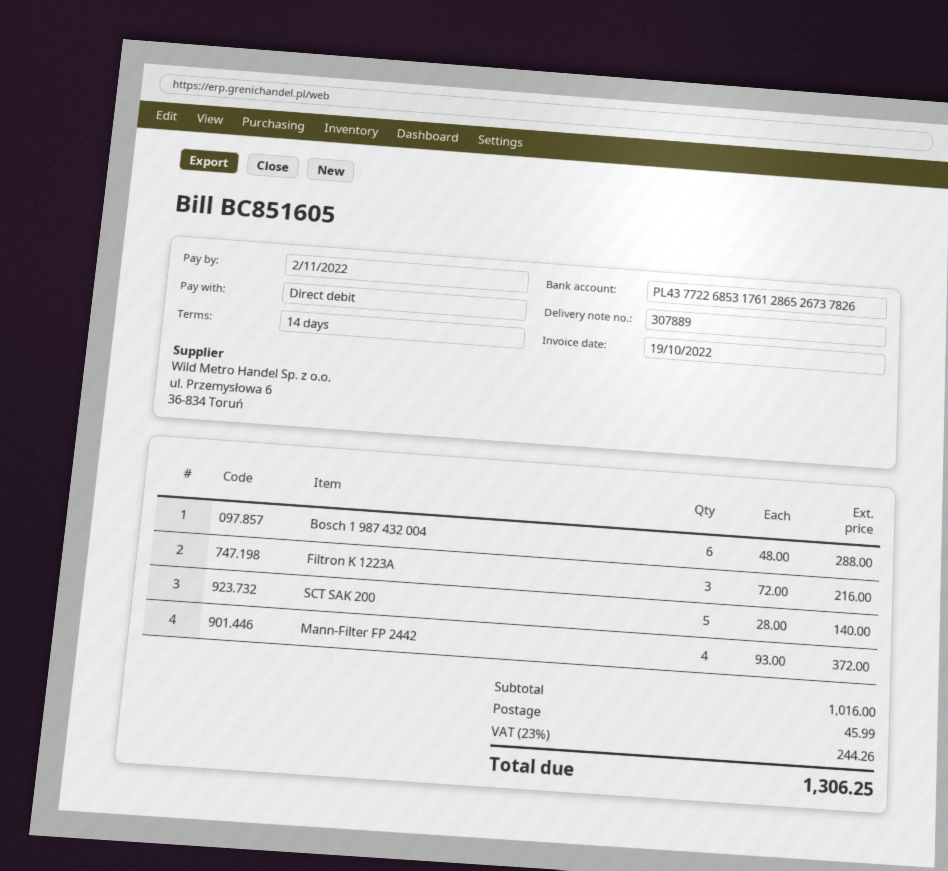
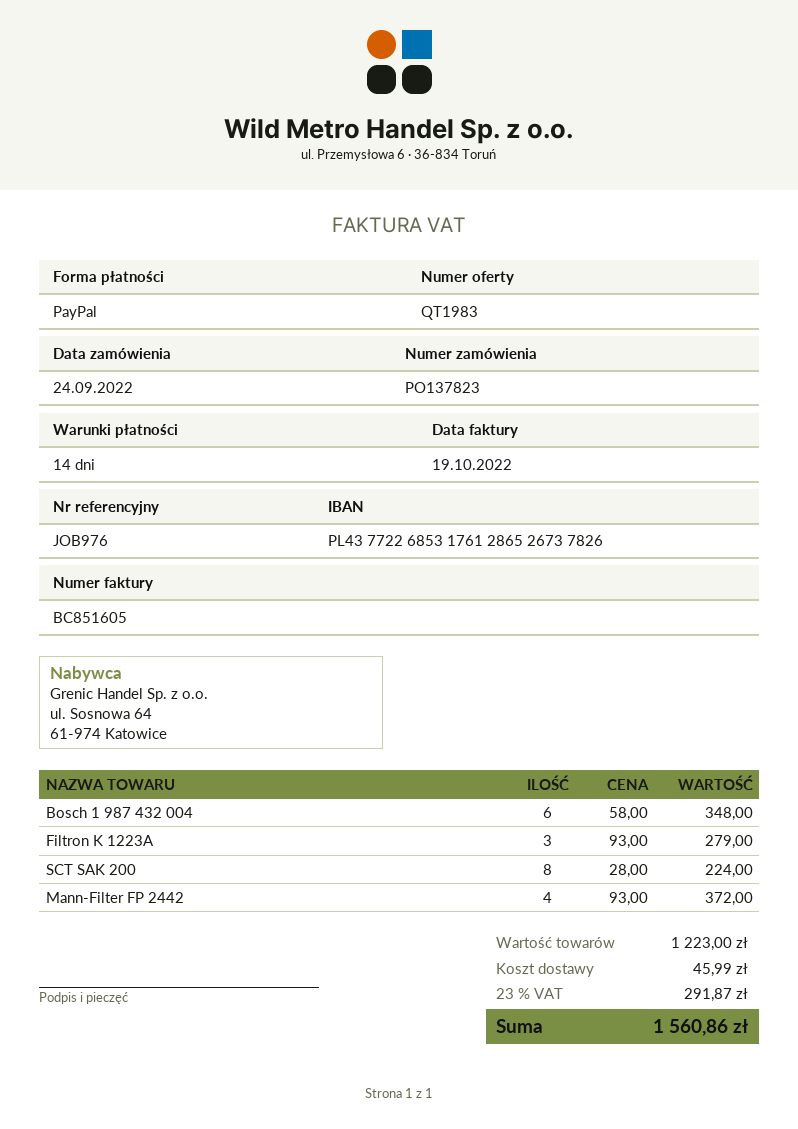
payment method: direct debit -> PayPal
Bosch 1 987 432 004: 6 x 48.00 = 288.00 -> 6 x 58.00 = 348.00
Filtron K 1223A: 3 x 72.00 = 216.00 -> 3 x 93.00 = 279.00
SCT SAK 200: 5 x 28.00 = 140.00 -> 8 x 28.00 = 224.00
subtotal: 1016.00 -> 1223.00
tax: 23% = 244.26 -> 23% = 291.87
total: 1306.25 -> 1560.86

